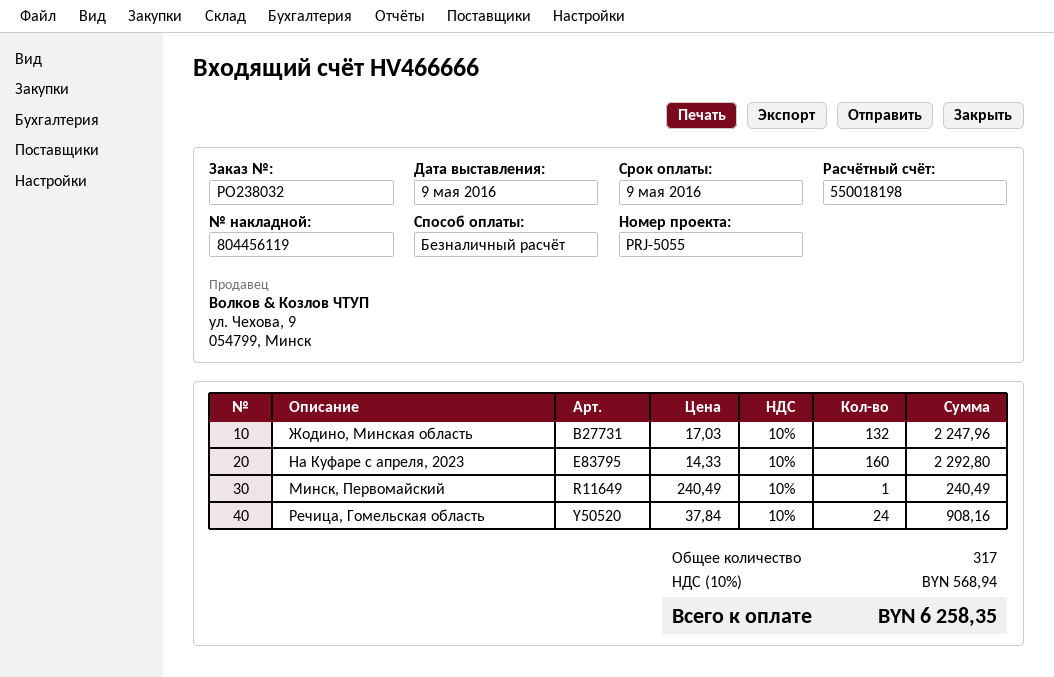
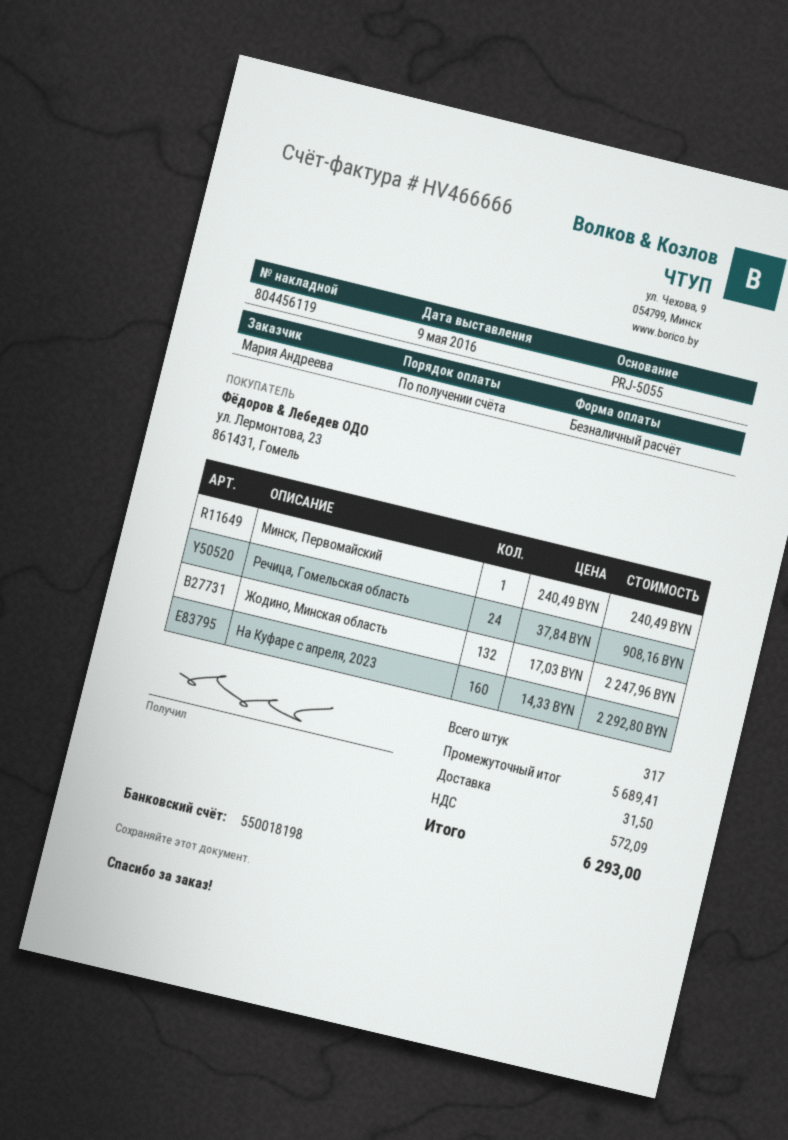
shipping: none -> 31.50
tax: 568.94 -> 572.09
total: 6258.35 -> 6293.00

